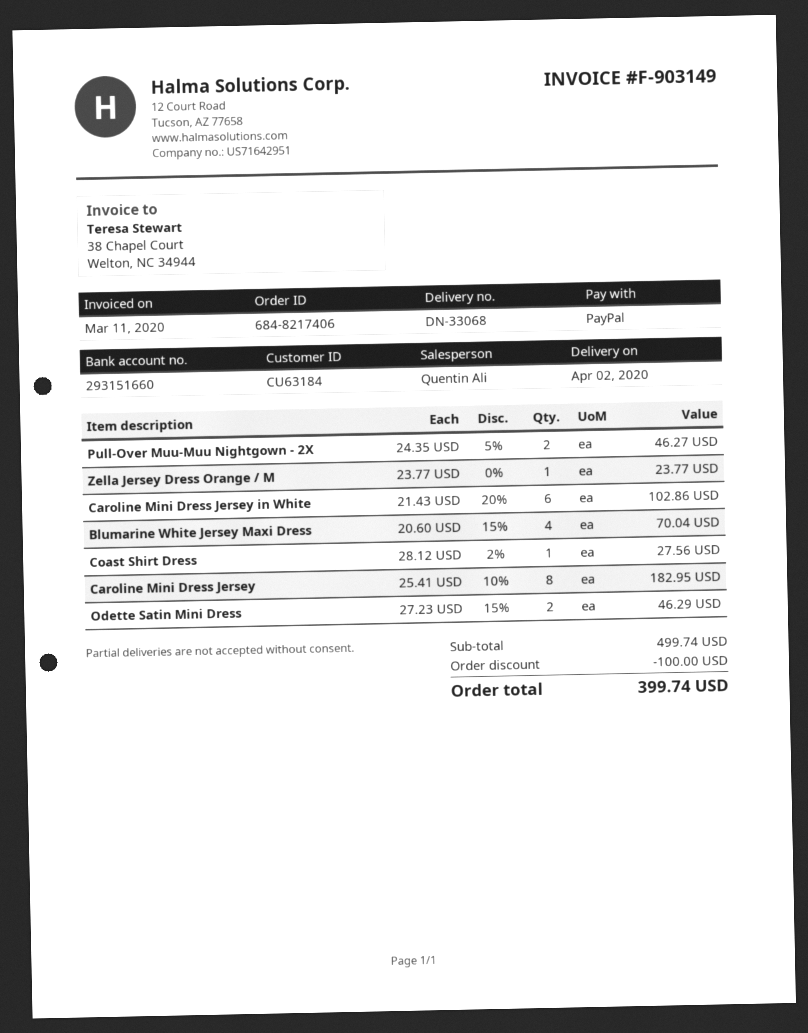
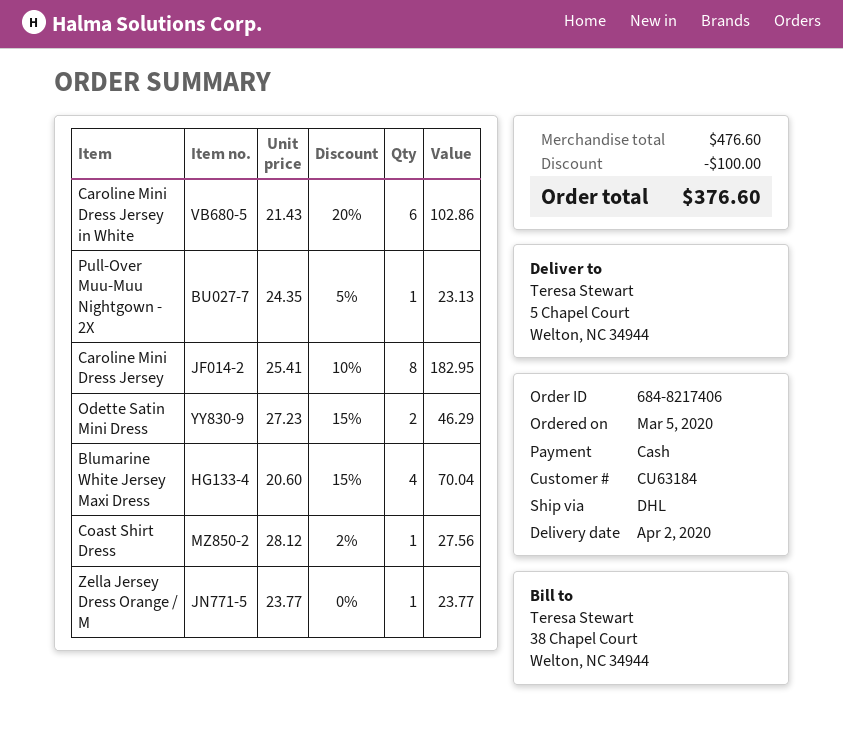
payment method: PayPal -> cash
Pull-Over Muu-Muu Nightgown - 2X: 2 x 24.35 - 5% = 46.27 -> 1 x 24.35 - 5% = 23.13
subtotal: 499.74 -> 476.60
total: 399.74 -> 376.60

